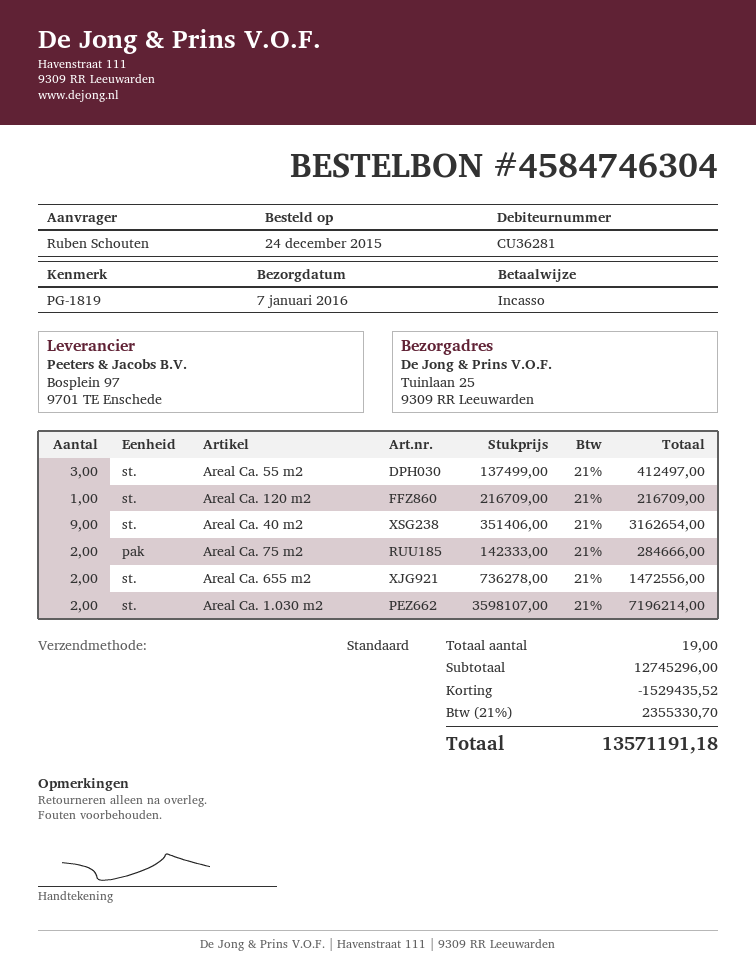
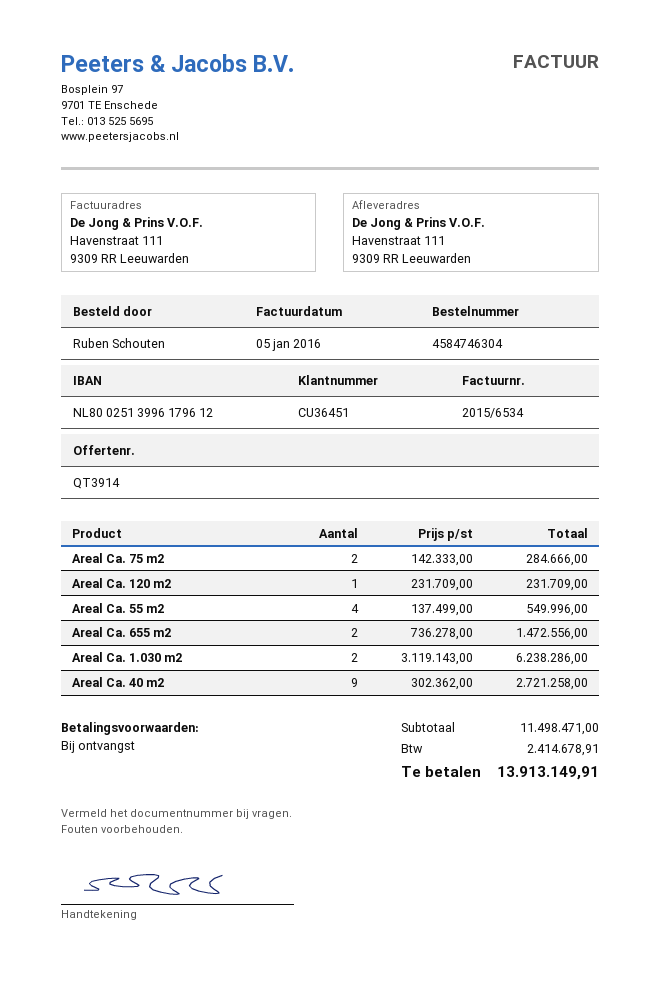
customer number: CU36281 -> CU36451
ship to: Tuinlaan 25, 9309 RR Leeuwarden -> Havenstraat 111, 9309 RR Leeuwarden
Areal Ca. 55 m2: 3 x 137499.00 = 412497.00 -> 4 x 137499.00 = 549996.00
Areal Ca. 120 m2: 1 x 216709.00 = 216709.00 -> 1 x 231709.00 = 231709.00
Areal Ca. 40 m2: 9 x 351406.00 = 3162654.00 -> 9 x 302362.00 = 2721258.00
Areal Ca. 1.030 m2: 2 x 3598107.00 = 7196214.00 -> 2 x 3119143.00 = 6238286.00
subtotal: 12745296.00 -> 11498471.00
discount: 1529435.52 -> none
tax: 2355330.70 -> 2414678.91
total: 13571191.18 -> 13913149.91

